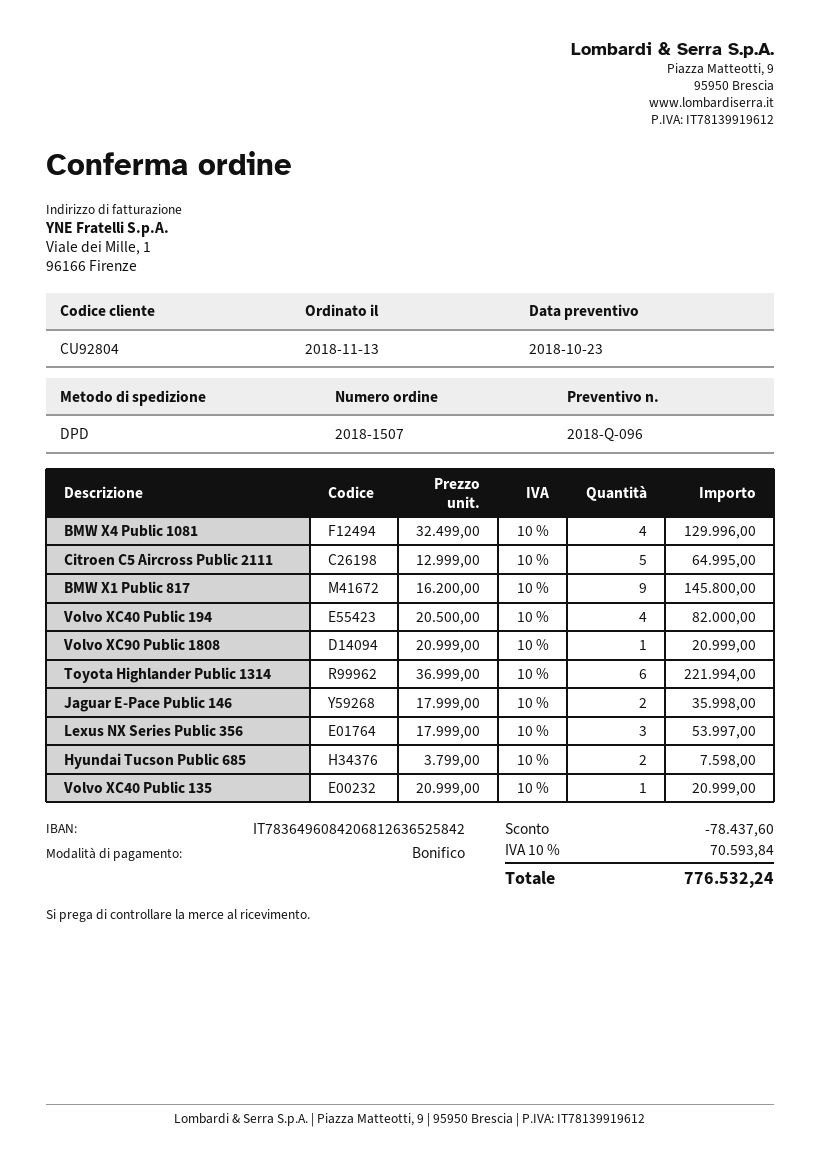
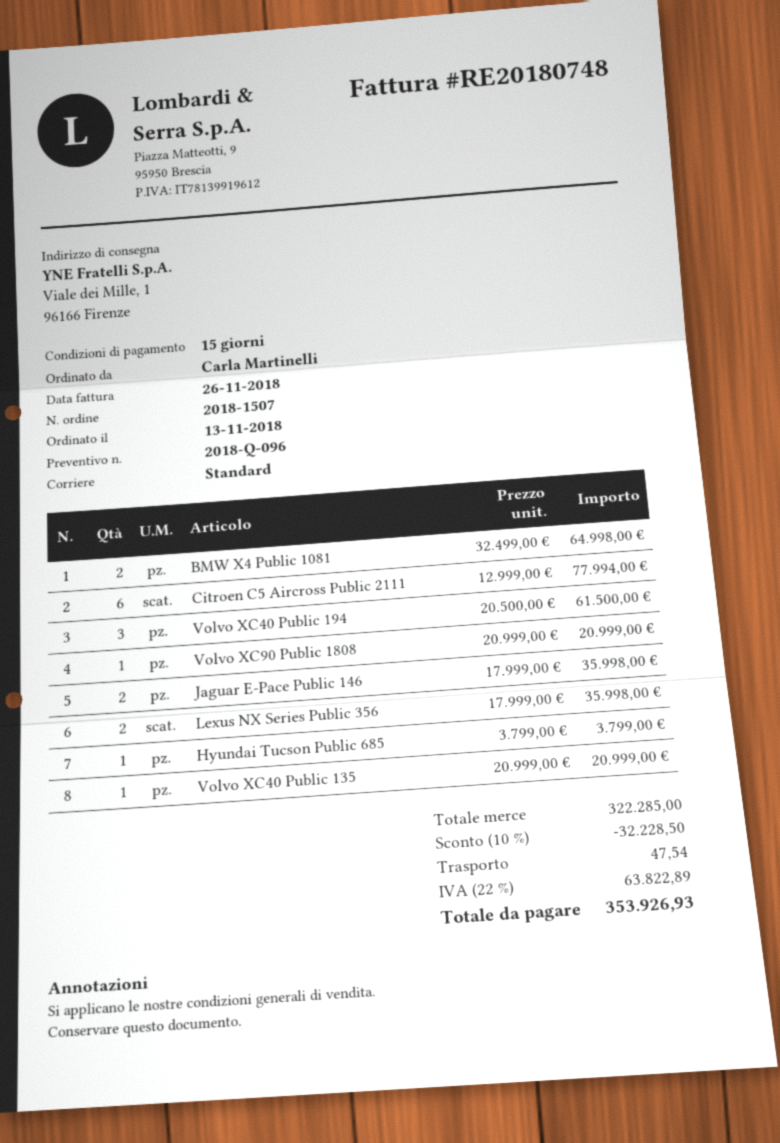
shipping method: DPD -> standard
BMW X4 Public 1081: 4 x 32499.00 = 129996.00 -> 2 x 32499.00 = 64998.00
Citroen C5 Aircross Public 2111: 5 x 12999.00 = 64995.00 -> 6 x 12999.00 = 77994.00
BMW X1 Public 817: 9 x 16200.00 = 145800.00 -> none
Volvo XC40 Public 194: 4 x 20500.00 = 82000.00 -> 3 x 20500.00 = 61500.00
Toyota Highlander Public 1314: 6 x 36999.00 = 221994.00 -> none
Lexus NX Series Public 356: 3 x 17999.00 = 53997.00 -> 2 x 17999.00 = 35998.00
Hyundai Tucson Public 685: 2 x 3799.00 = 7598.00 -> 1 x 3799.00 = 3799.00
discount: 78437.60 -> 32228.50
shipping: none -> 47.54
tax: 10% = 70593.84 -> 22% = 63822.89
total: 776532.24 -> 353926.93

